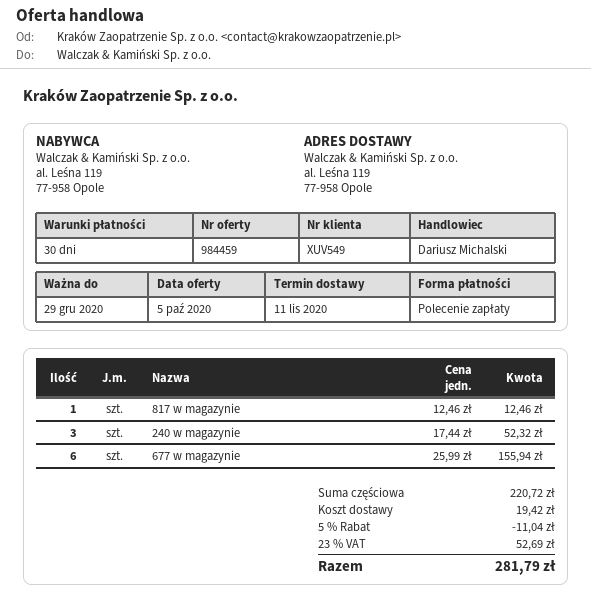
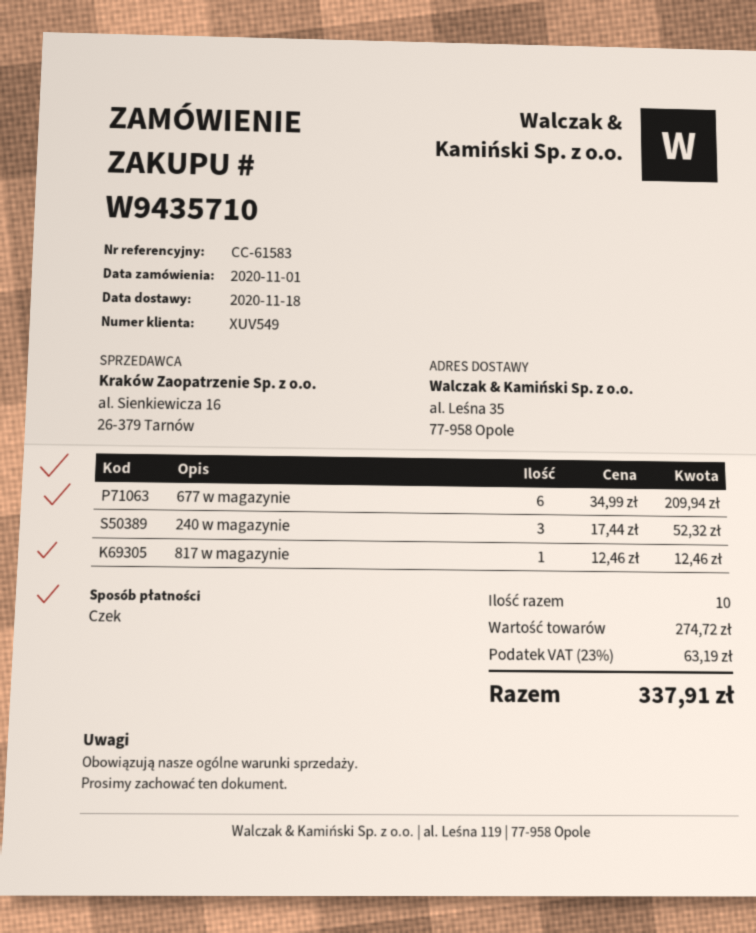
delivery date: 2020-11-11 -> 2020-11-18
payment method: direct debit -> cheque
ship to: al. Leśna 119, 77-958 Opole -> al. Leśna 35, 77-958 Opole
677 w magazynie: 6 x 25.99 = 155.94 -> 6 x 34.99 = 209.94
subtotal: 220.72 -> 274.72
discount: 5% = 11.04 -> none
shipping: 19.42 -> none
tax: 23% = 52.69 -> 23% = 63.19
total: 281.79 -> 337.91

